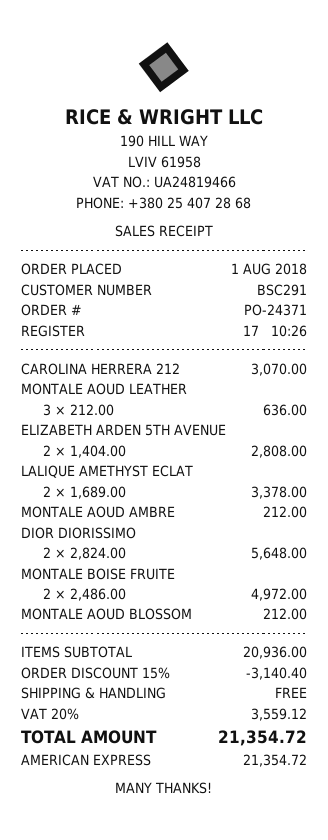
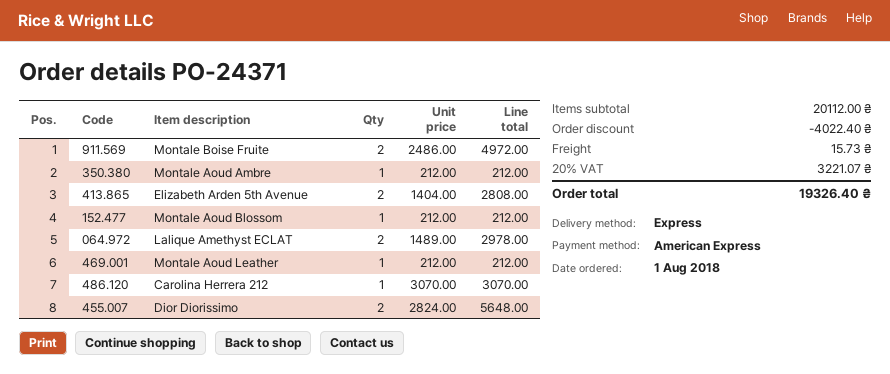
MONTALE AOUD LEATHER: 3 x 212.00 = 636.00 -> 1 x 212.00 = 212.00
LALIQUE AMETHYST ECLAT: 2 x 1689.00 = 3378.00 -> 2 x 1489.00 = 2978.00
subtotal: 20936.00 -> 20112.00
discount: 3140.40 -> 4022.40
shipping: 0.00 -> 15.73
tax: 20% = 3559.12 -> 20% = 3221.07
total: 21354.72 -> 19326.40

